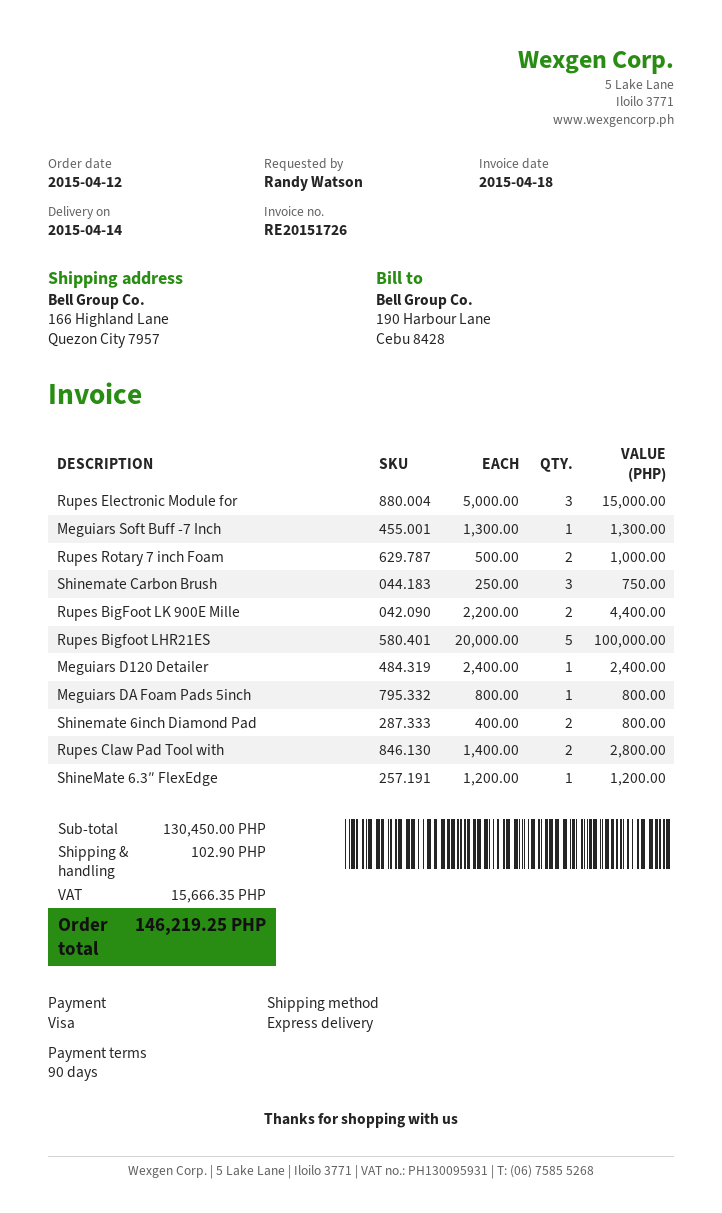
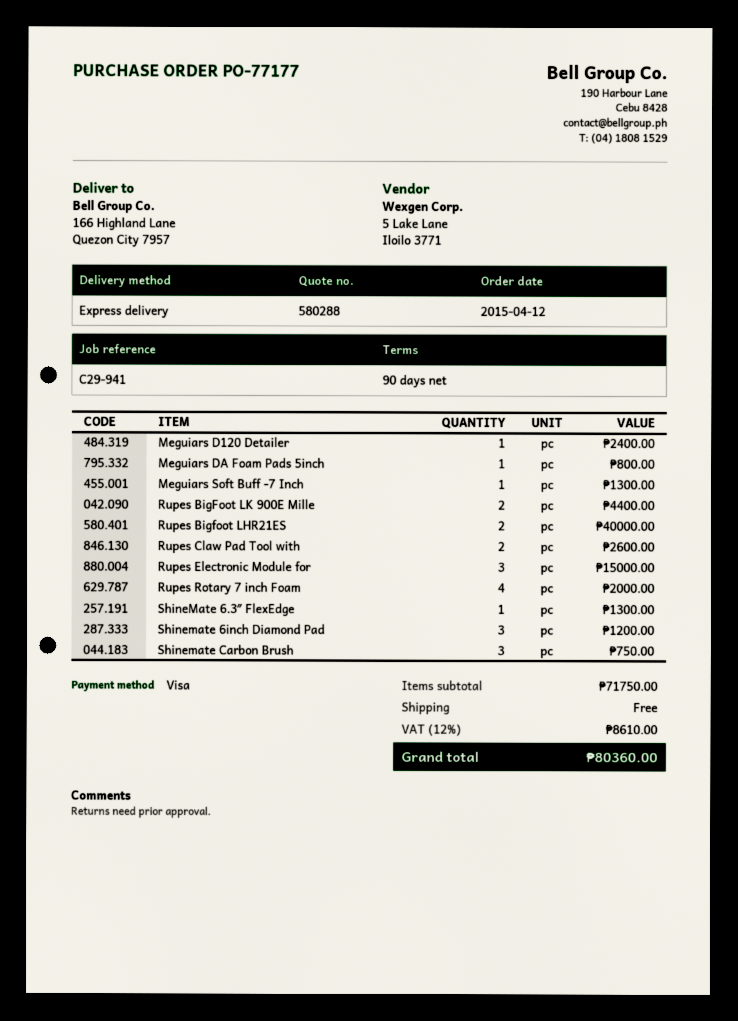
Rupes Rotary 7 inch Foam: 2 for 1000.00 -> 4 for 2000.00
Rupes Bigfoot LHR21ES: 5 for 100000.00 -> 2 for 40000.00
Shinemate 6inch Diamond Pad: 2 for 800.00 -> 3 for 1200.00
Rupes Claw Pad Tool with: 2 for 2800.00 -> 2 for 2600.00
ShineMate 6.3″ FlexEdge: 1 for 1200.00 -> 1 for 1300.00
subtotal: 130450.00 -> 71750.00
shipping: 102.90 -> 0.00
tax: 15666.35 -> 8610.00
total: 146219.25 -> 80360.00

